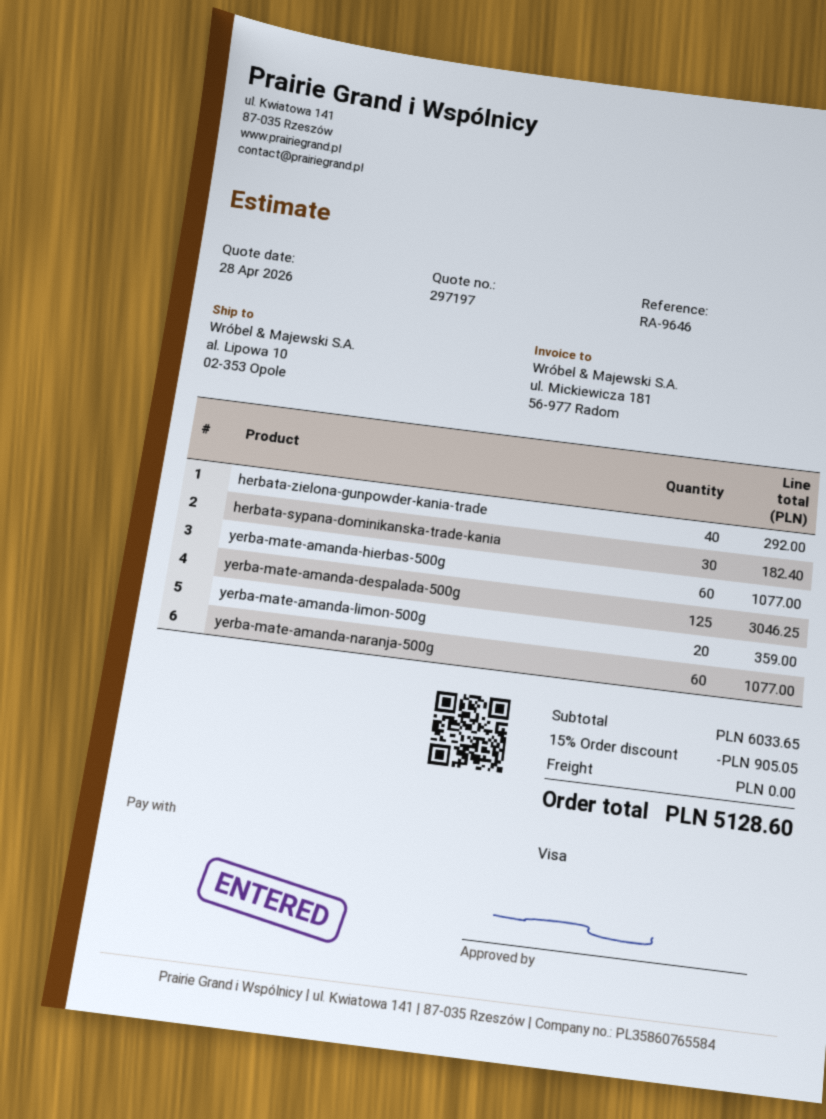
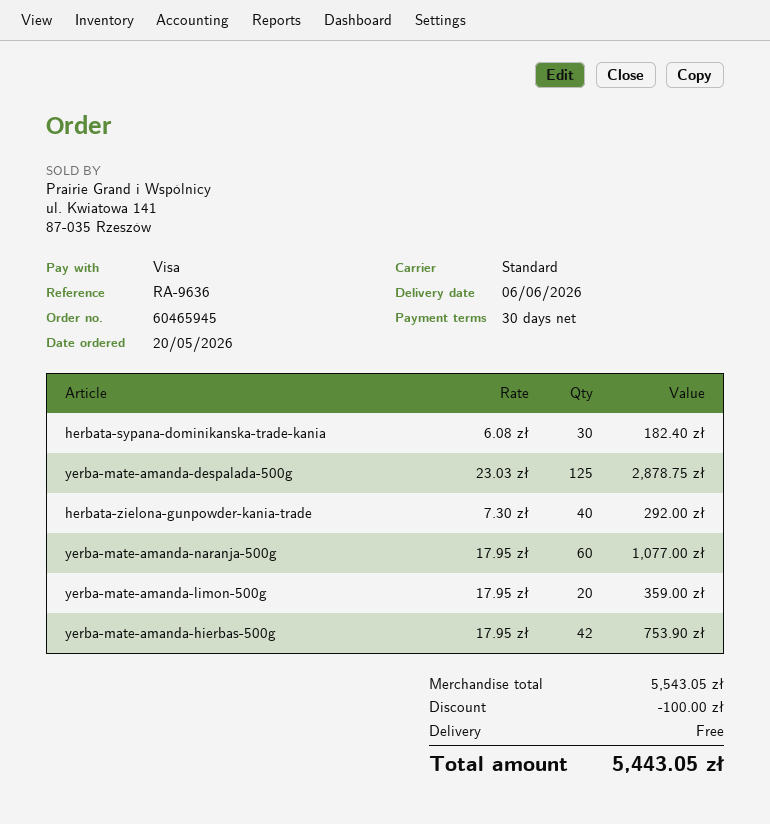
reference: RA-9646 -> RA-9636
yerba-mate-amanda-hierbas-500g: 60 for 1077.00 -> 42 for 753.90
yerba-mate-amanda-despalada-500g: 125 for 3046.25 -> 125 for 2878.75
subtotal: 6033.65 -> 5543.05
discount: 905.05 -> 100.00
total: 5128.60 -> 5443.05

